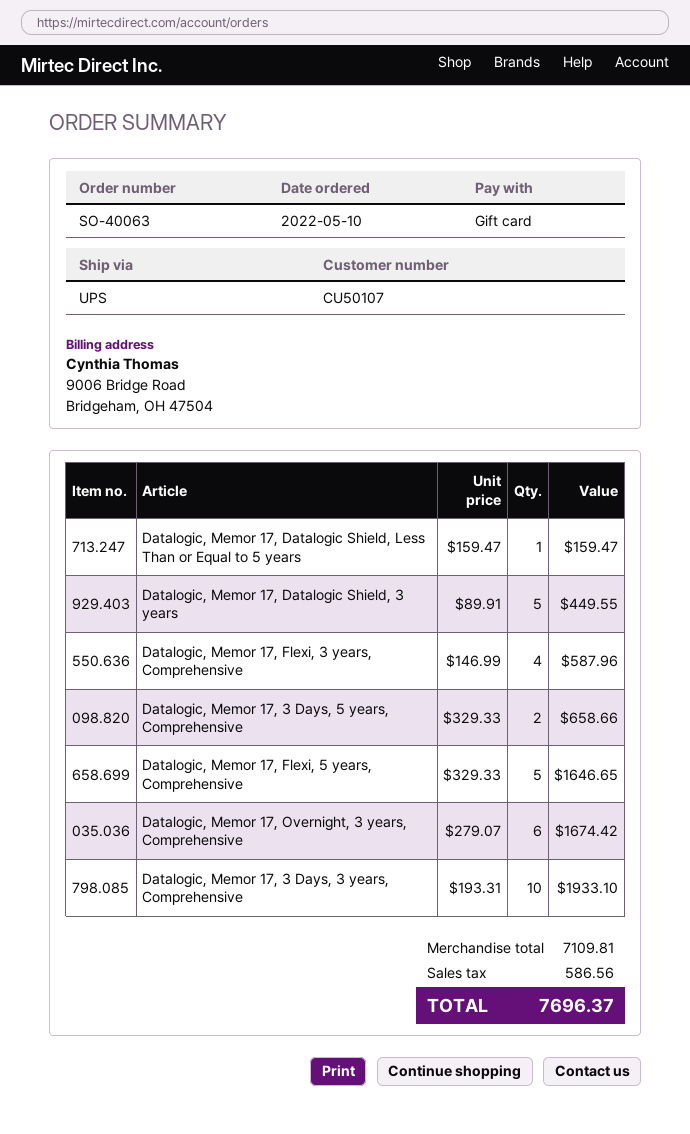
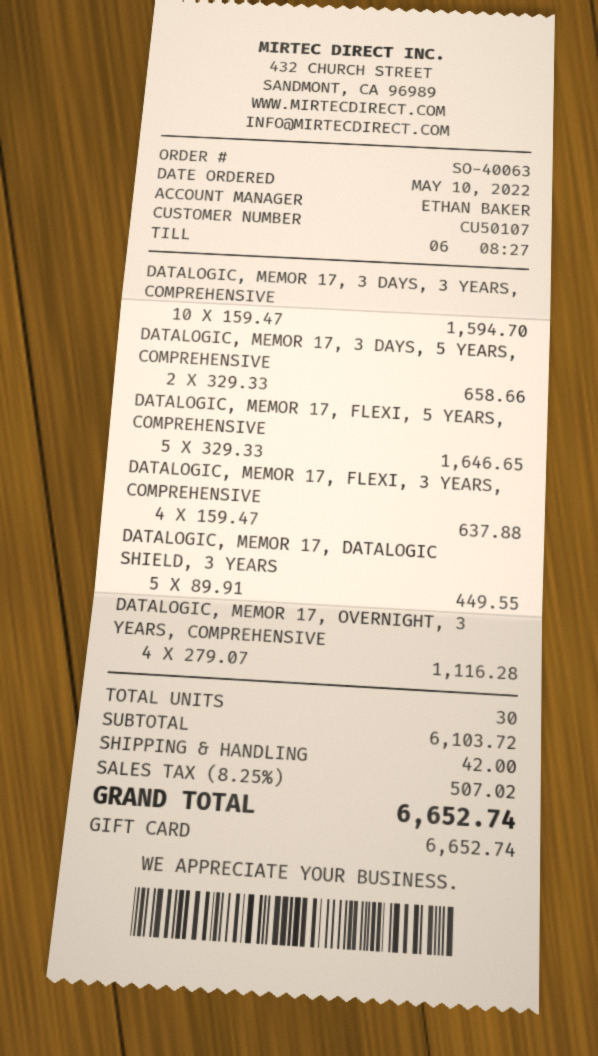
Datalogic, Memor 17, Datalogic Shield, Less Than or Equal to 5 years: 1 x 159.47 = 159.47 -> none
Datalogic, Memor 17, Flexi, 3 years, Comprehensive: 4 x 146.99 = 587.96 -> 4 x 159.47 = 637.88
Datalogic, Memor 17, Overnight, 3 years, Comprehensive: 6 x 279.07 = 1674.42 -> 4 x 279.07 = 1116.28
Datalogic, Memor 17, 3 Days, 3 years, Comprehensive: 10 x 193.31 = 1933.10 -> 10 x 159.47 = 1594.70
subtotal: 7109.81 -> 6103.72
shipping: none -> 42.00
tax: 586.56 -> 507.02
total: 7696.37 -> 6652.74

